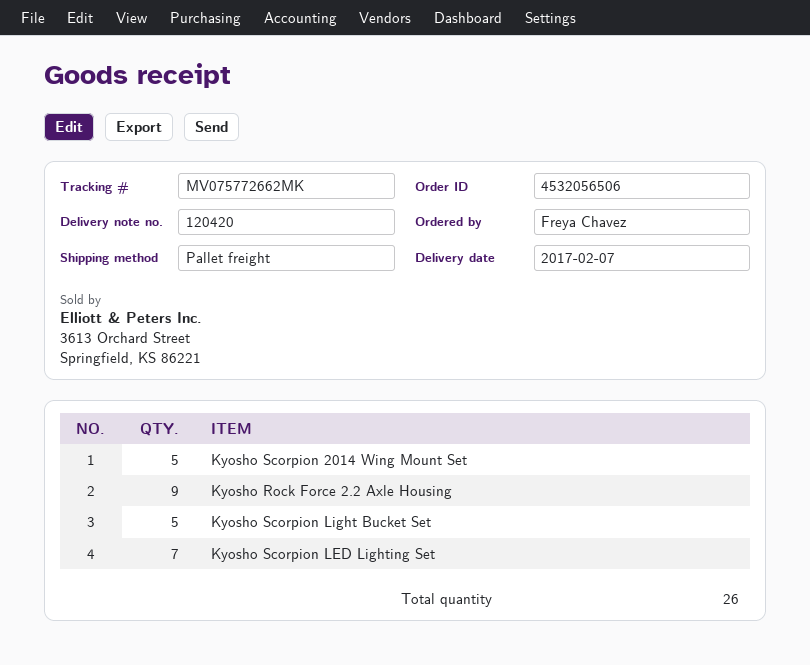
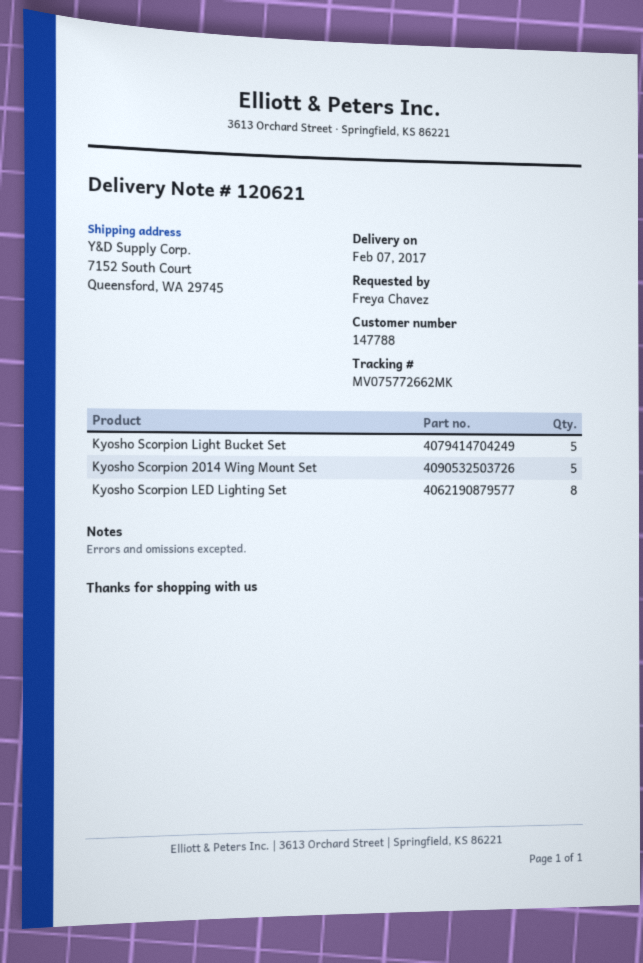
delivery note number: 120420 -> 120621
Kyosho Rock Force 2.2 Axle Housing: 9 -> none
Kyosho Scorpion LED Lighting Set: 7 -> 8

